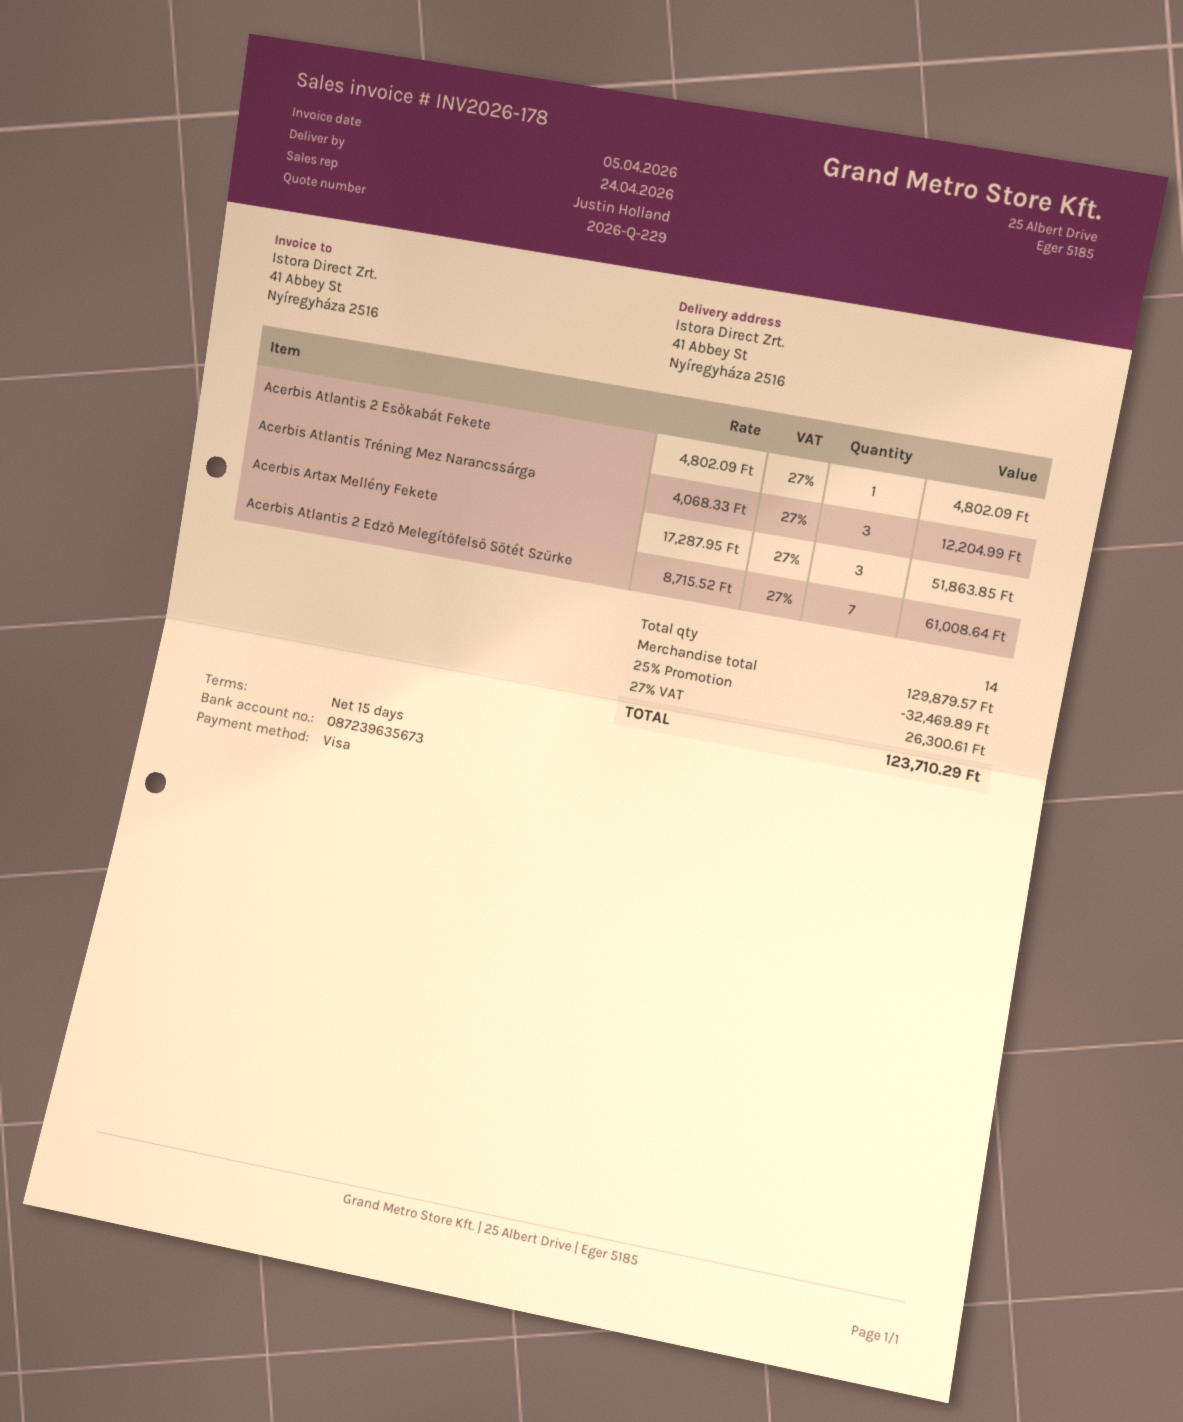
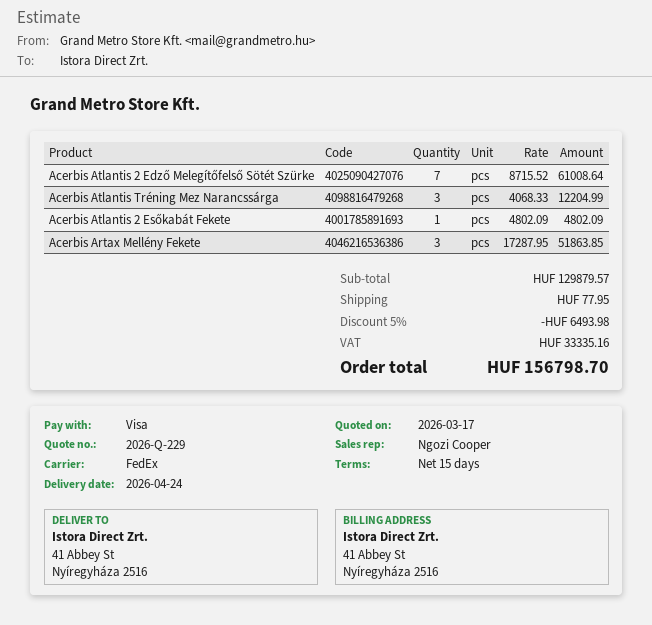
sales rep: Justin Holland -> Ngozi Cooper
discount: 25% = 32469.89 -> 5% = 6493.98
shipping: none -> 77.95
tax: 26300.61 -> 33335.16
total: 123710.29 -> 156798.70

